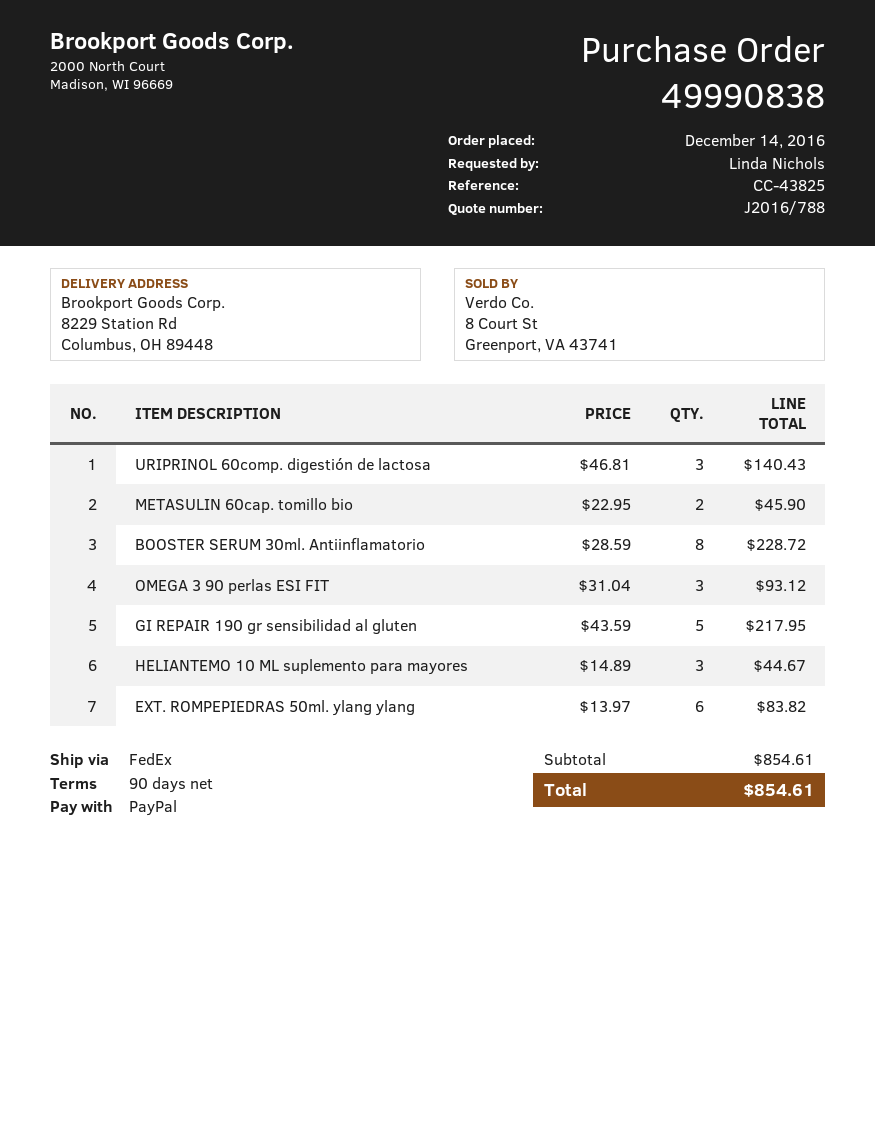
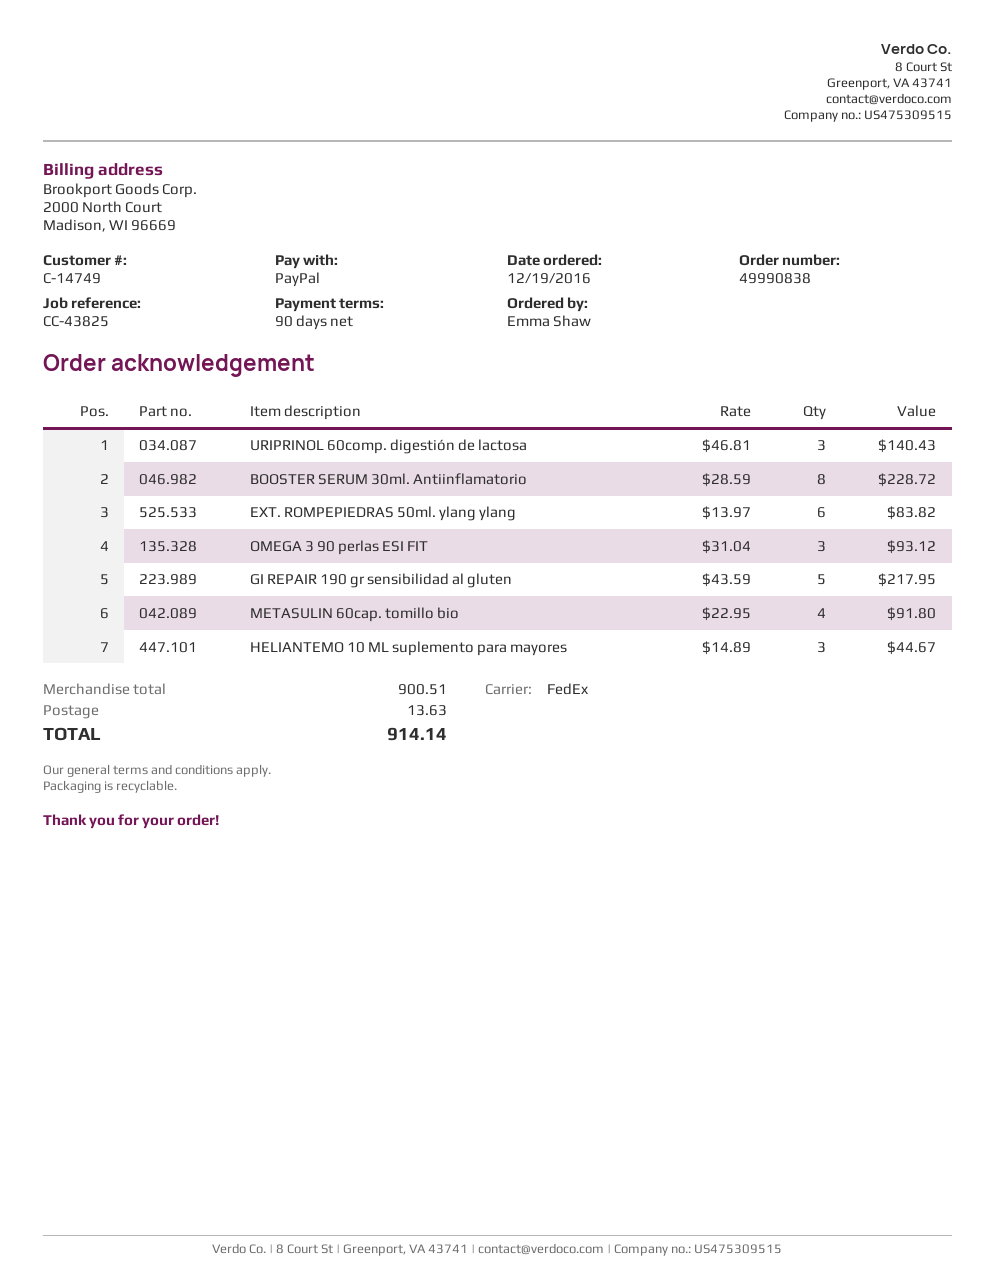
order date: 2016-12-14 -> 2016-12-19
ordered by: Linda Nichols -> Emma Shaw
METASULIN 60cap. tomillo bio: 2 x 22.95 = 45.90 -> 4 x 22.95 = 91.80
subtotal: 854.61 -> 900.51
shipping: none -> 13.63
total: 854.61 -> 914.14

